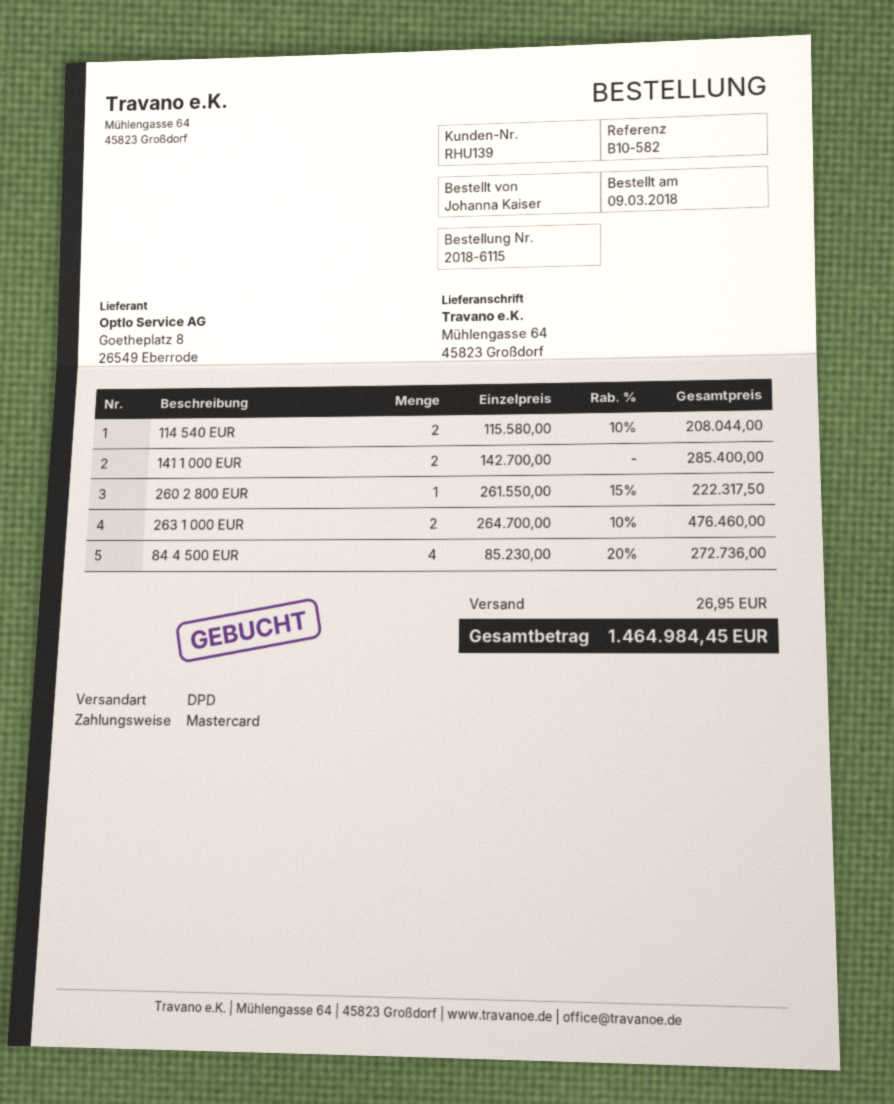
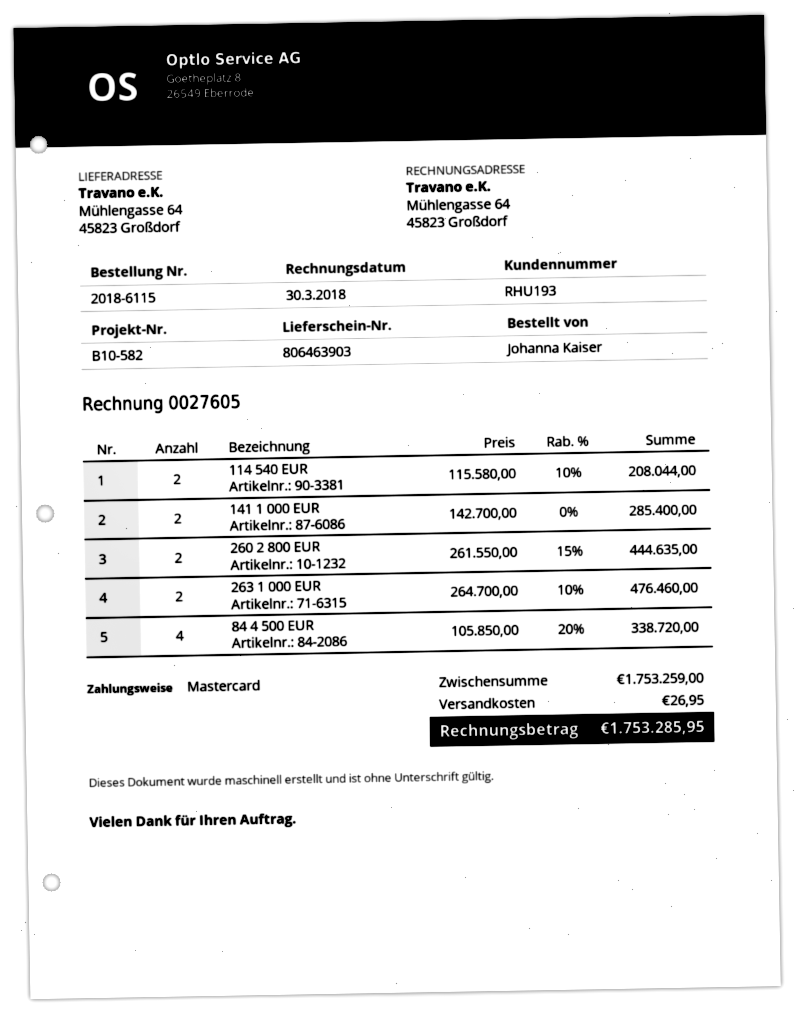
customer number: RHU139 -> RHU193
260 2 800 EUR: 1 x 261550.00 - 15% = 222317.50 -> 2 x 261550.00 - 15% = 444635.00
84 4 500 EUR: 4 x 85230.00 - 20% = 272736.00 -> 4 x 105850.00 - 20% = 338720.00
total: 1464984.45 -> 1753285.95

